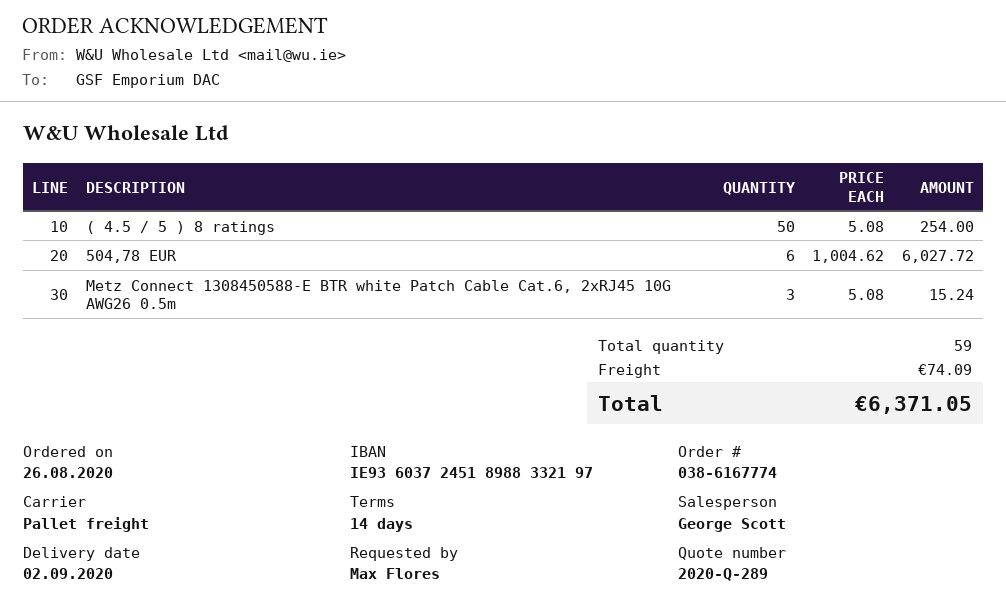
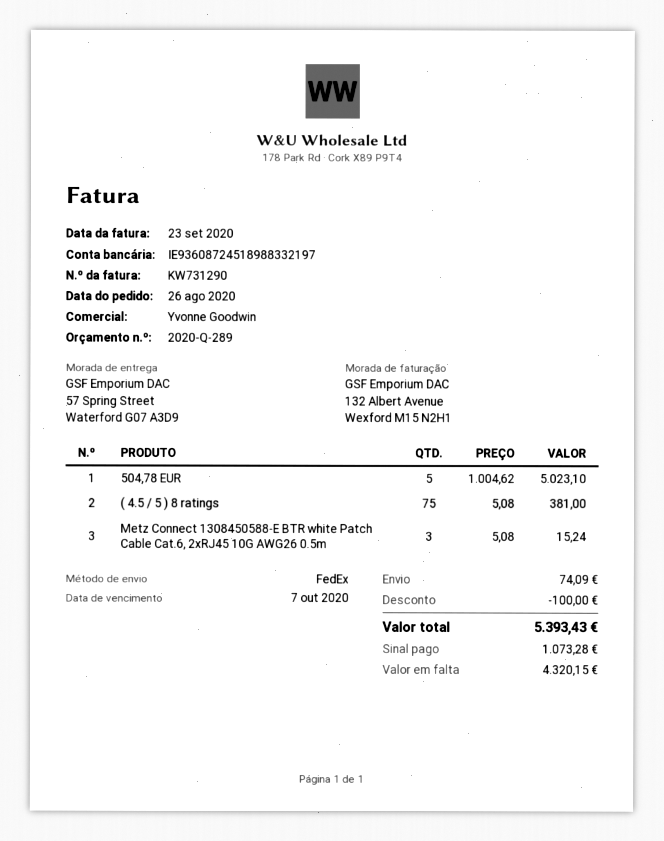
sales rep: George Scott -> Yvonne Goodwin
bank account: IE93603724518988332197 -> IE93608724518988332197
shipping method: pallet freight -> FedEx
( 4.5 / 5 ) 8 ratings: 50 x 5.08 = 254.00 -> 75 x 5.08 = 381.00
504,78 EUR: 6 x 1004.62 = 6027.72 -> 5 x 1004.62 = 5023.10
discount: none -> 100.00
total: 6371.05 -> 5393.43

